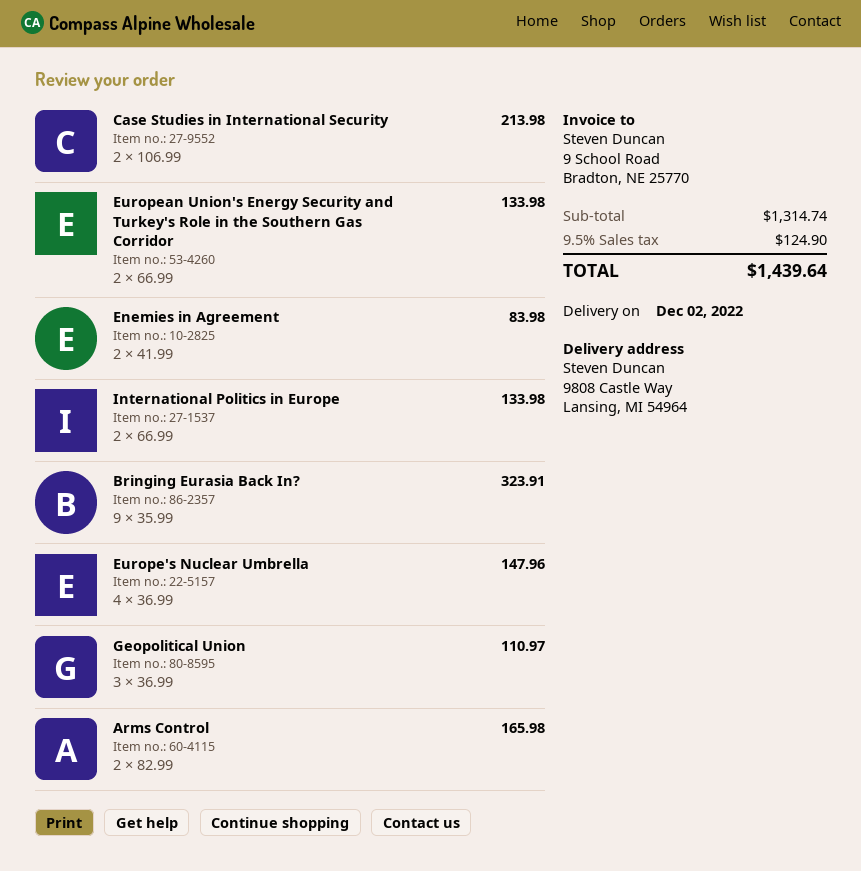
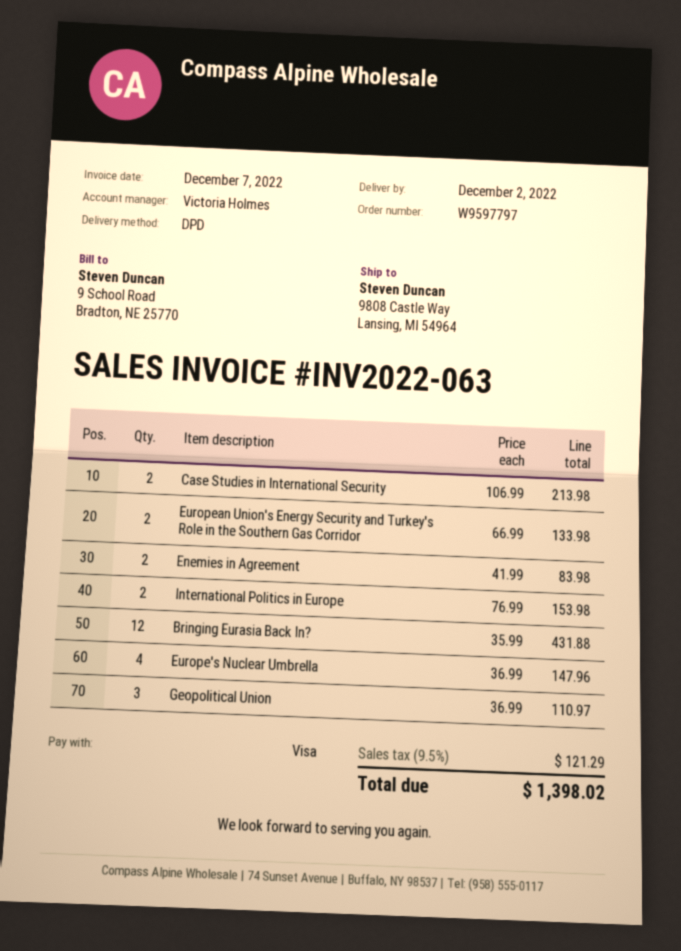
International Politics in Europe: 2 x 66.99 = 133.98 -> 2 x 76.99 = 153.98
Bringing Eurasia Back In?: 9 x 35.99 = 323.91 -> 12 x 35.99 = 431.88
Arms Control: 2 x 82.99 = 165.98 -> none
tax: 9.5% = 124.90 -> 9.5% = 121.29
total: 1439.64 -> 1398.02

